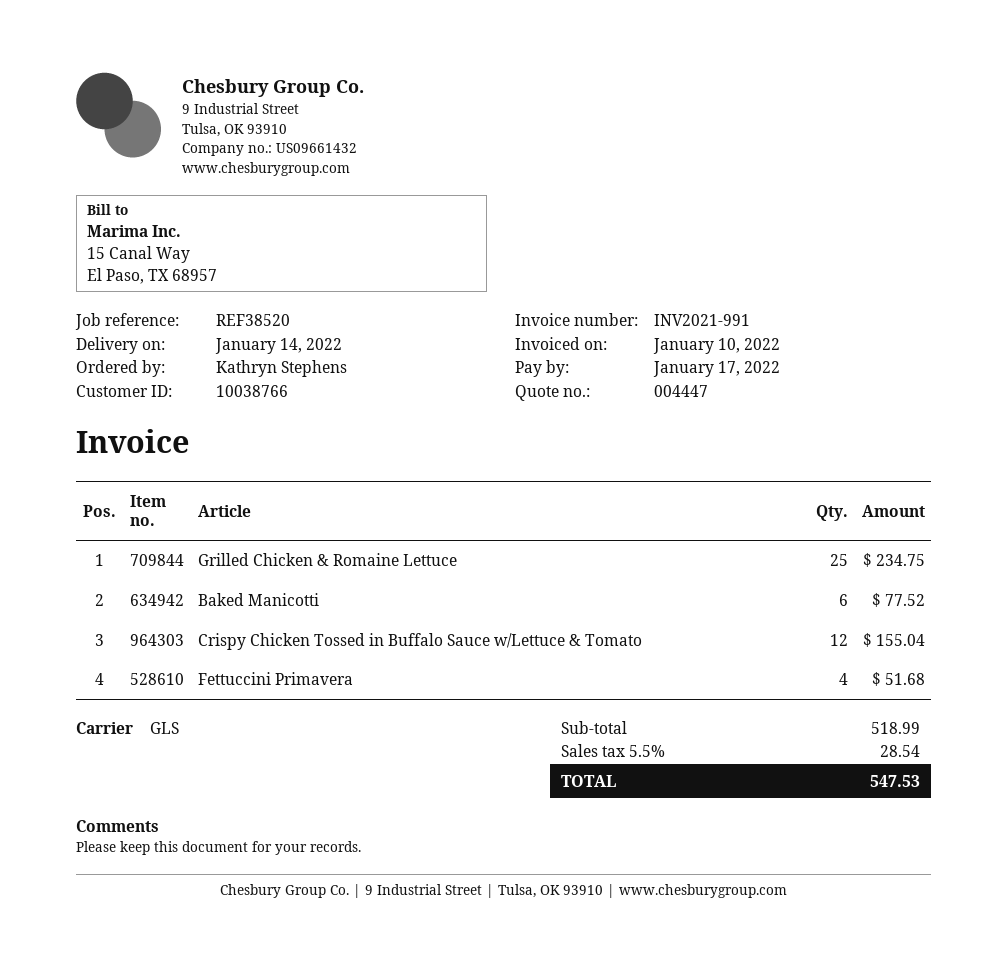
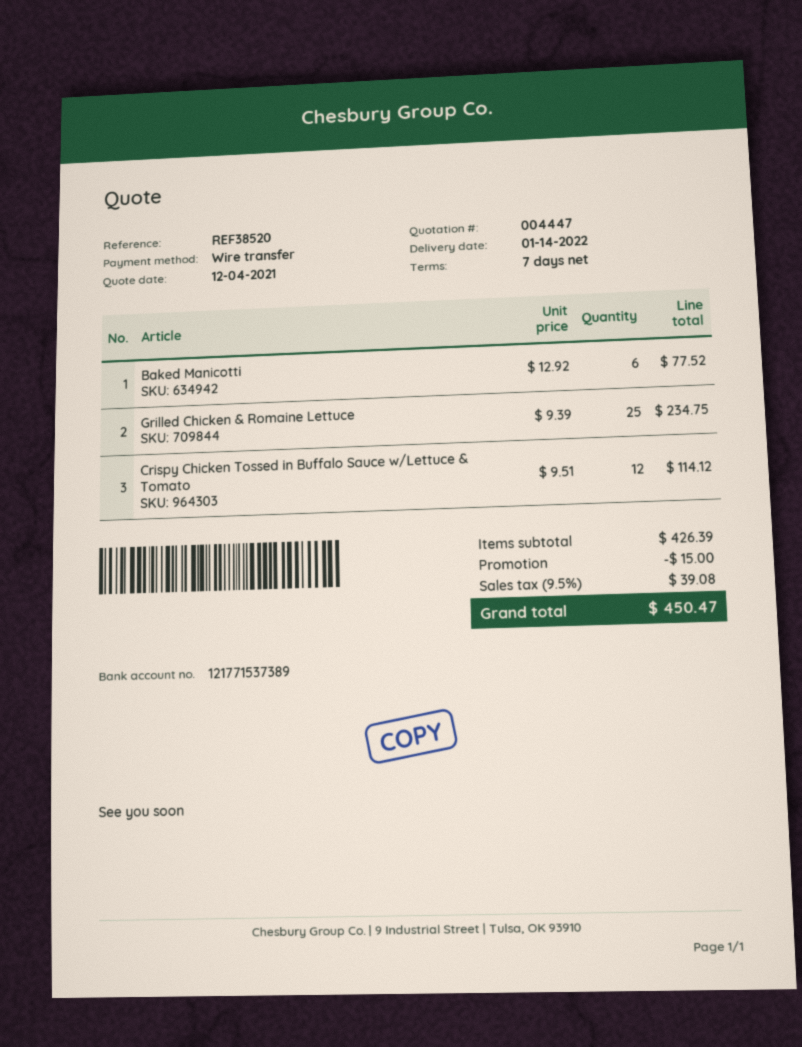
Crispy Chicken Tossed in Buffalo Sauce w/Lettuce & Tomato: 12 for 155.04 -> 12 for 114.12
Fettuccini Primavera: 4 for 51.68 -> none
subtotal: 518.99 -> 426.39
discount: none -> 15.00
tax: 5.5% = 28.54 -> 9.5% = 39.08
total: 547.53 -> 450.47

